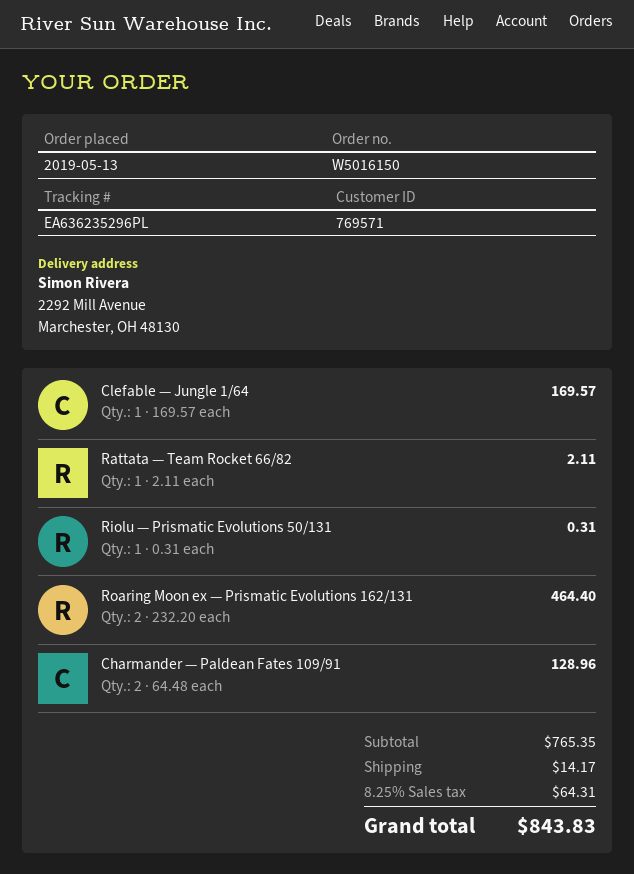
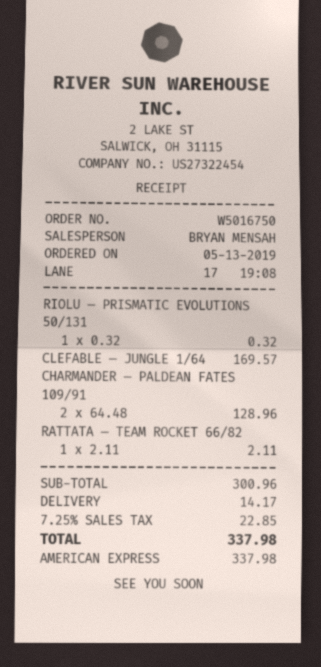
order number: W5016150 -> W5016750
Riolu — Prismatic Evolutions 50/131: 1 x 0.31 = 0.31 -> 1 x 0.32 = 0.32
Roaring Moon ex — Prismatic Evolutions 162/131: 2 x 232.20 = 464.40 -> none
subtotal: 765.35 -> 300.96
tax: 8.25% = 64.31 -> 7.25% = 22.85
total: 843.83 -> 337.98

